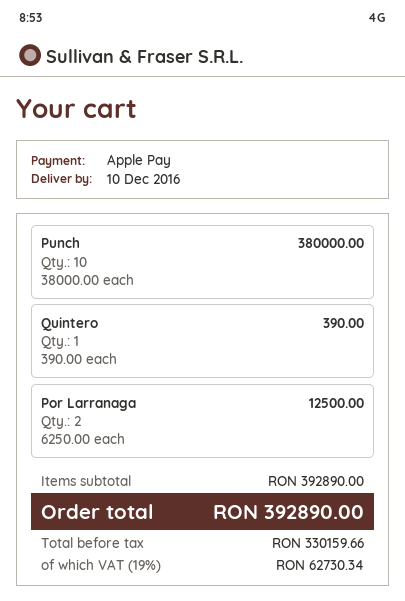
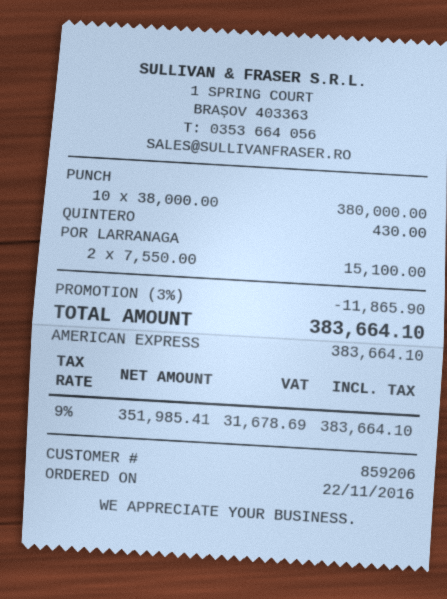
payment method: Apple Pay -> American Express
Quintero: 1 x 390.00 = 390.00 -> 1 x 430.00 = 430.00
Por Larranaga: 2 x 6250.00 = 12500.00 -> 2 x 7550.00 = 15100.00
discount: none -> 3% = 11865.90
net: 330159.66 -> 351985.41
tax: 19% = 62730.34 -> 9% = 31678.69
total: 392890.00 -> 383664.10

